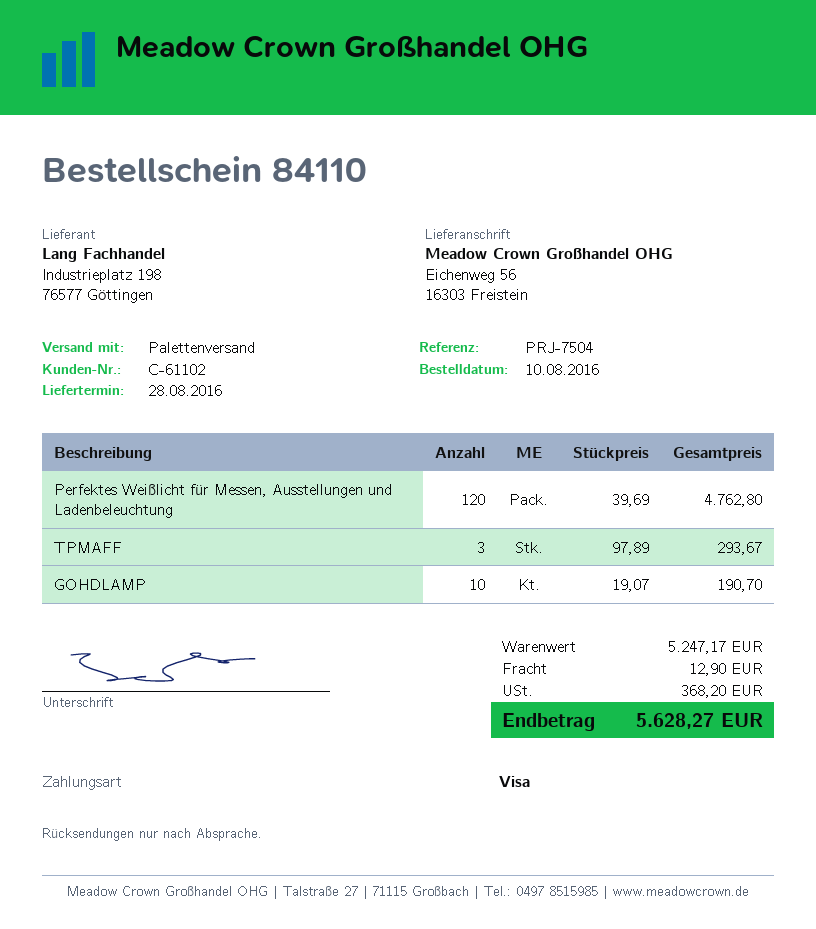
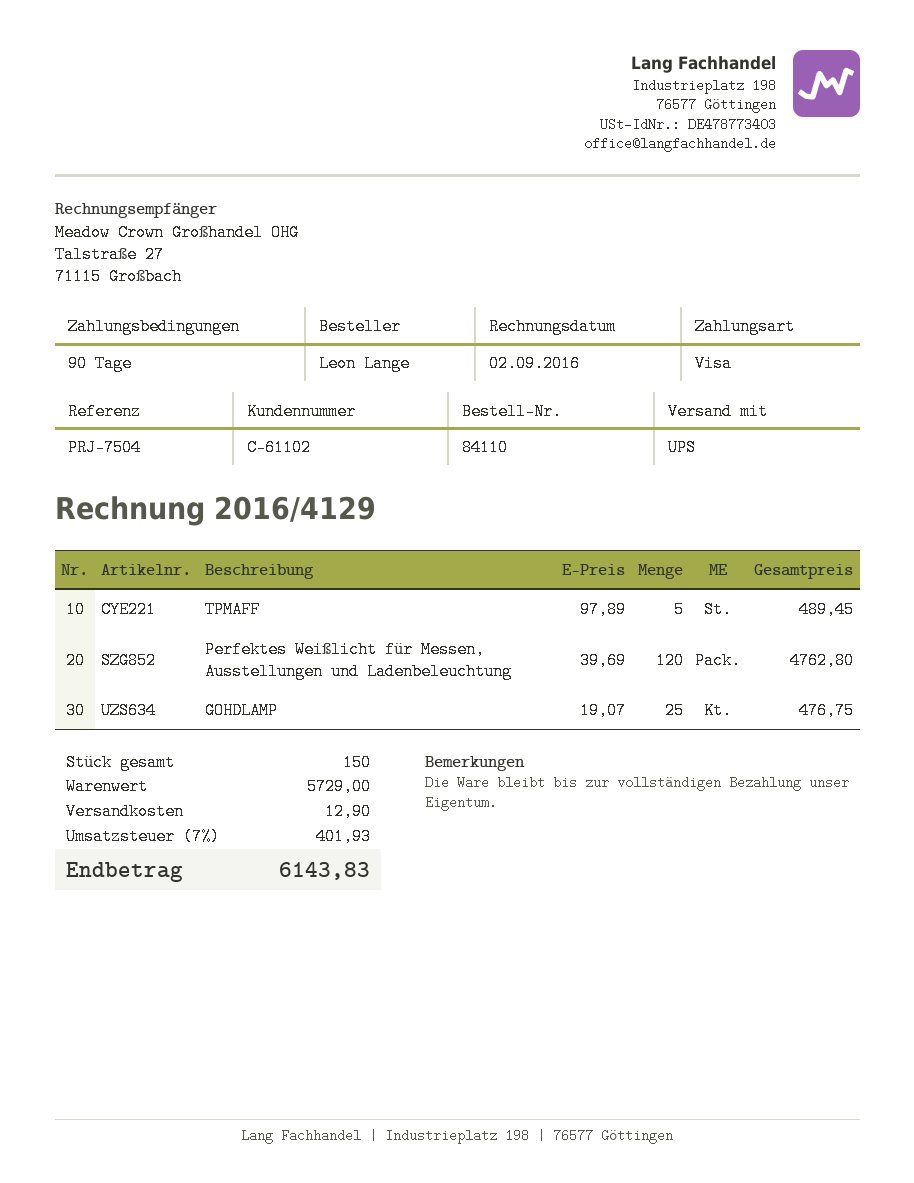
shipping method: pallet freight -> UPS
TPMAFF: 3 x 97.89 = 293.67 -> 5 x 97.89 = 489.45
GOHDLAMP: 10 x 19.07 = 190.70 -> 25 x 19.07 = 476.75
subtotal: 5247.17 -> 5729.00
tax: 368.20 -> 401.93
total: 5628.27 -> 6143.83

